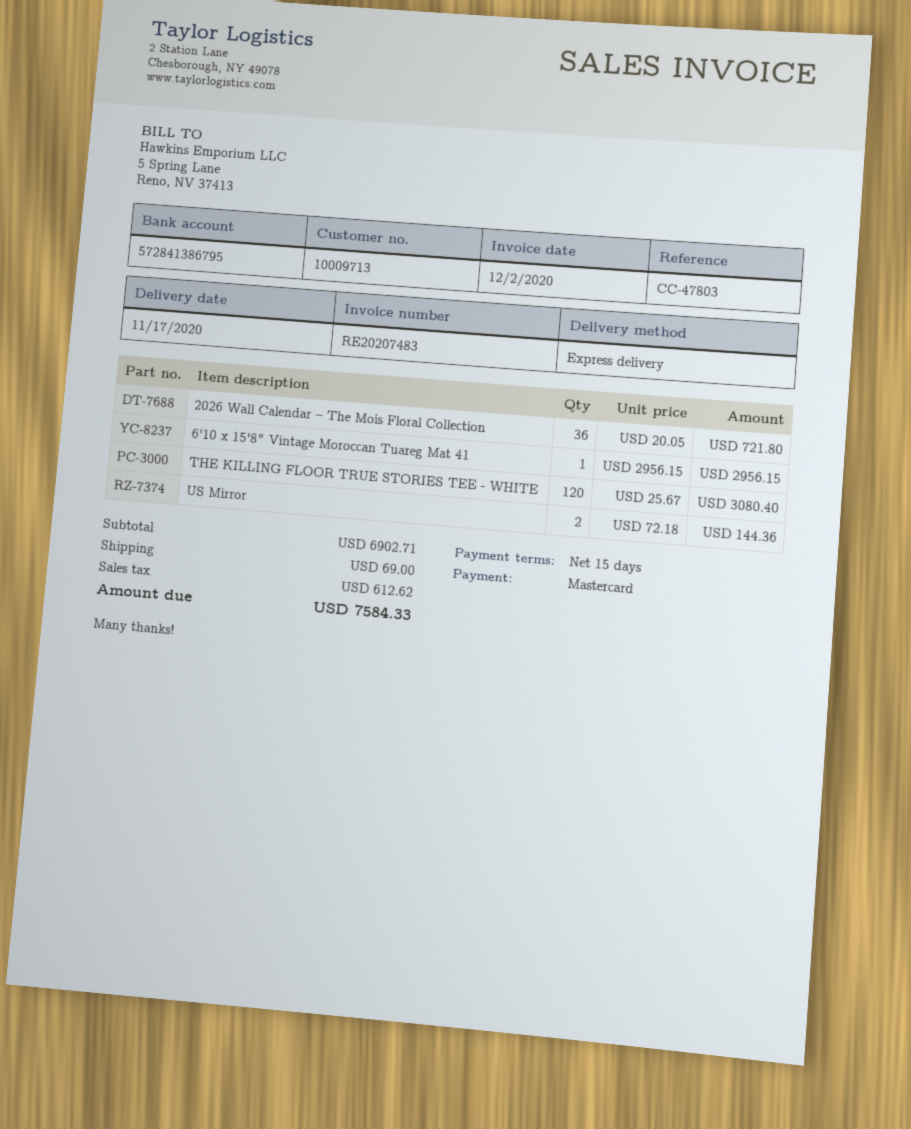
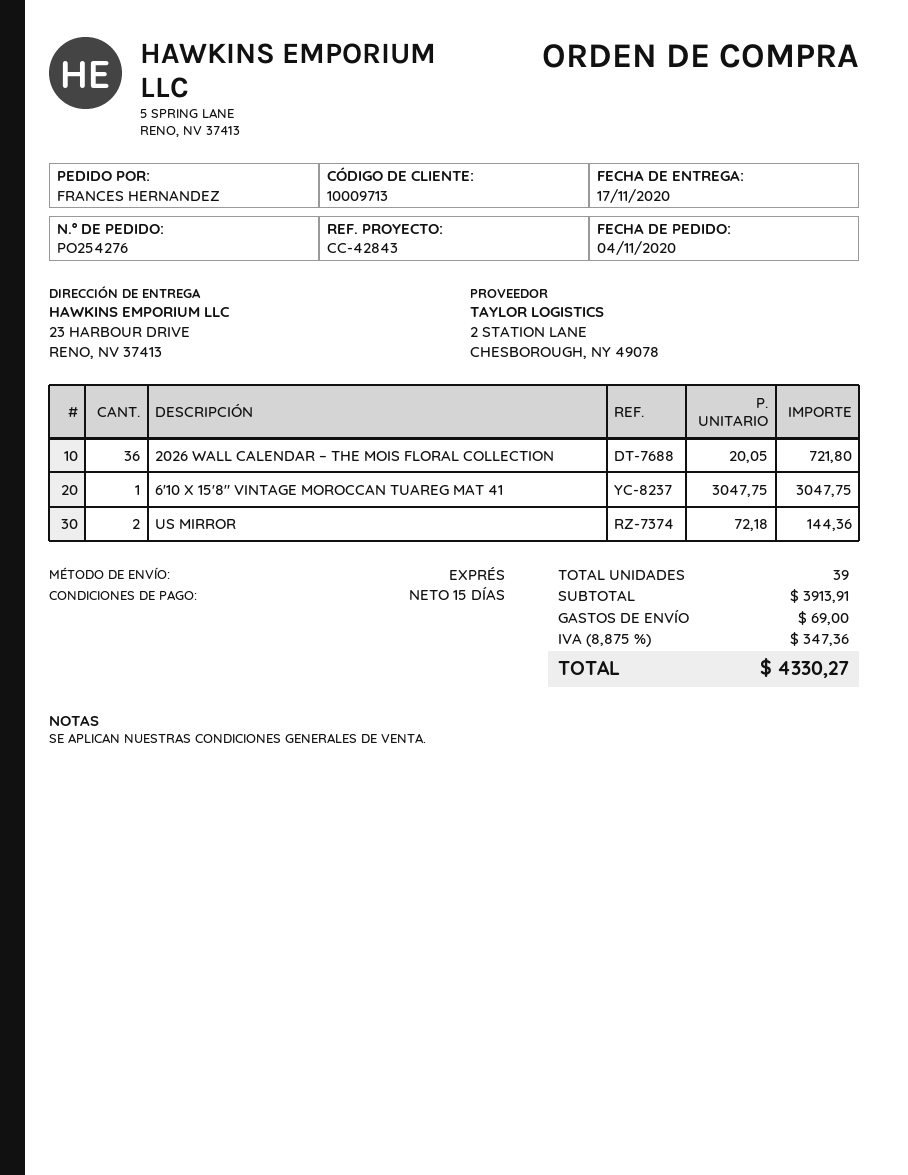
reference: CC-47803 -> CC-42843
6'10 x 15'8" Vintage Moroccan Tuareg Mat 41: 1 x 2956.15 = 2956.15 -> 1 x 3047.75 = 3047.75
THE KILLING FLOOR TRUE STORIES TEE - WHITE: 120 x 25.67 = 3080.40 -> none
subtotal: 6902.71 -> 3913.91
tax: 612.62 -> 347.36
total: 7584.33 -> 4330.27

